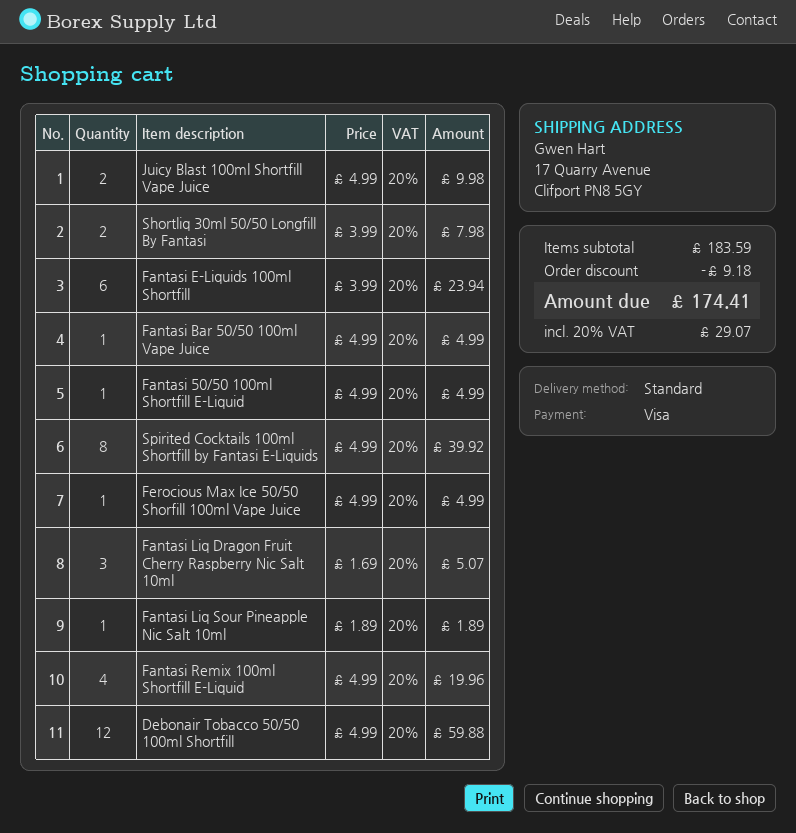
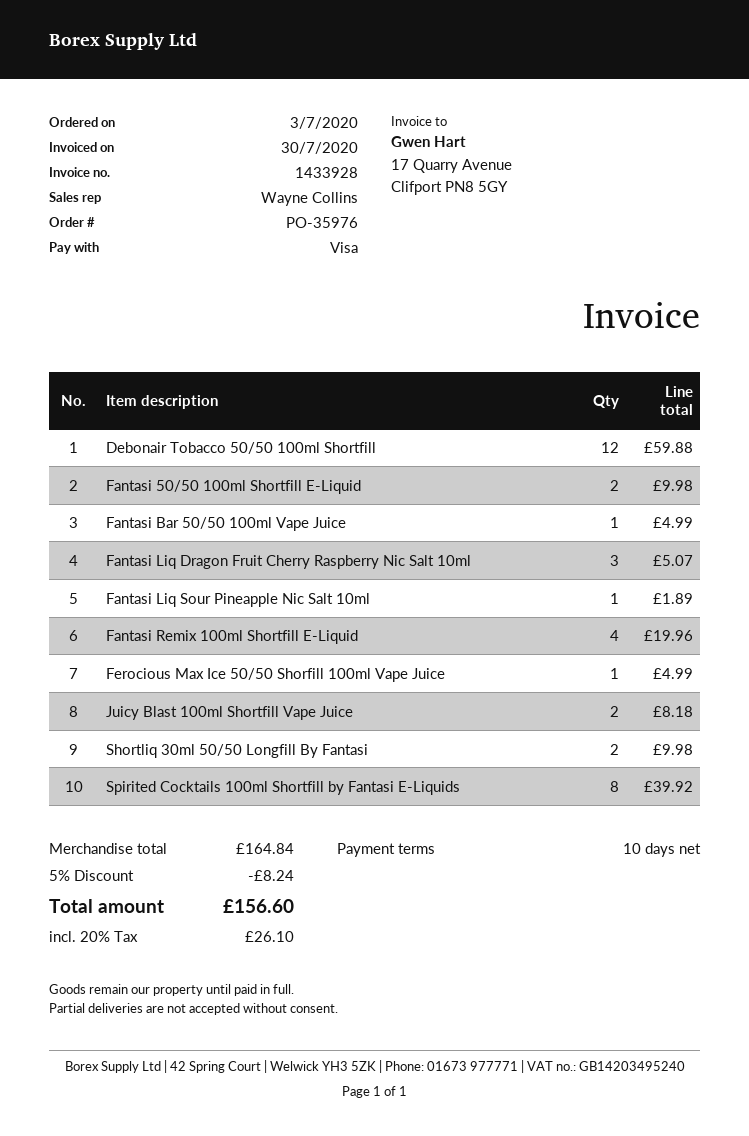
Juicy Blast 100ml Shortfill Vape Juice: 2 for 9.98 -> 2 for 8.18
Shortliq 30ml 50/50 Longfill By Fantasi: 2 for 7.98 -> 2 for 9.98
Fantasi E-Liquids 100ml Shortfill: 6 for 23.94 -> none
Fantasi 50/50 100ml Shortfill E-Liquid: 1 for 4.99 -> 2 for 9.98
subtotal: 183.59 -> 164.84
discount: 9.18 -> 8.24
tax: 20% = 29.07 -> 20% = 26.10
total: 174.41 -> 156.60

